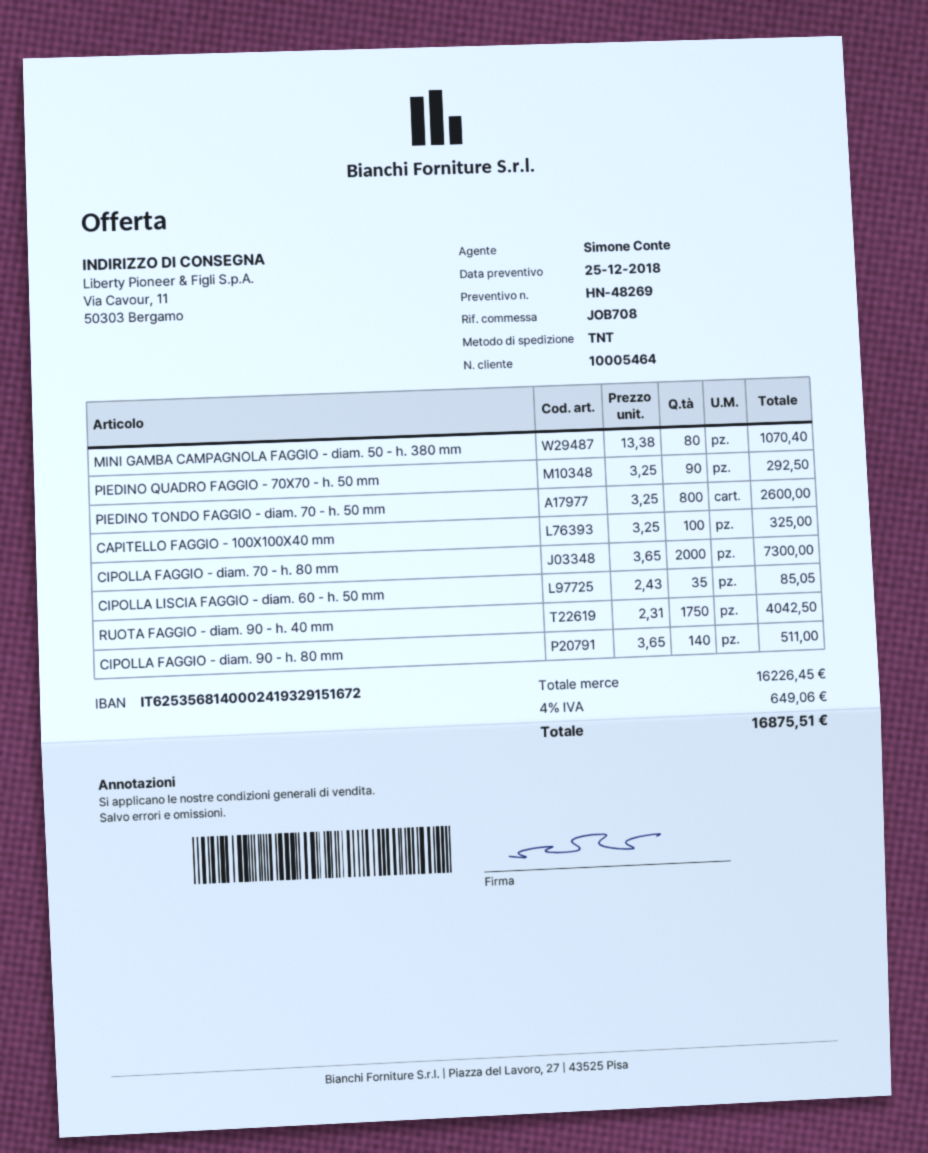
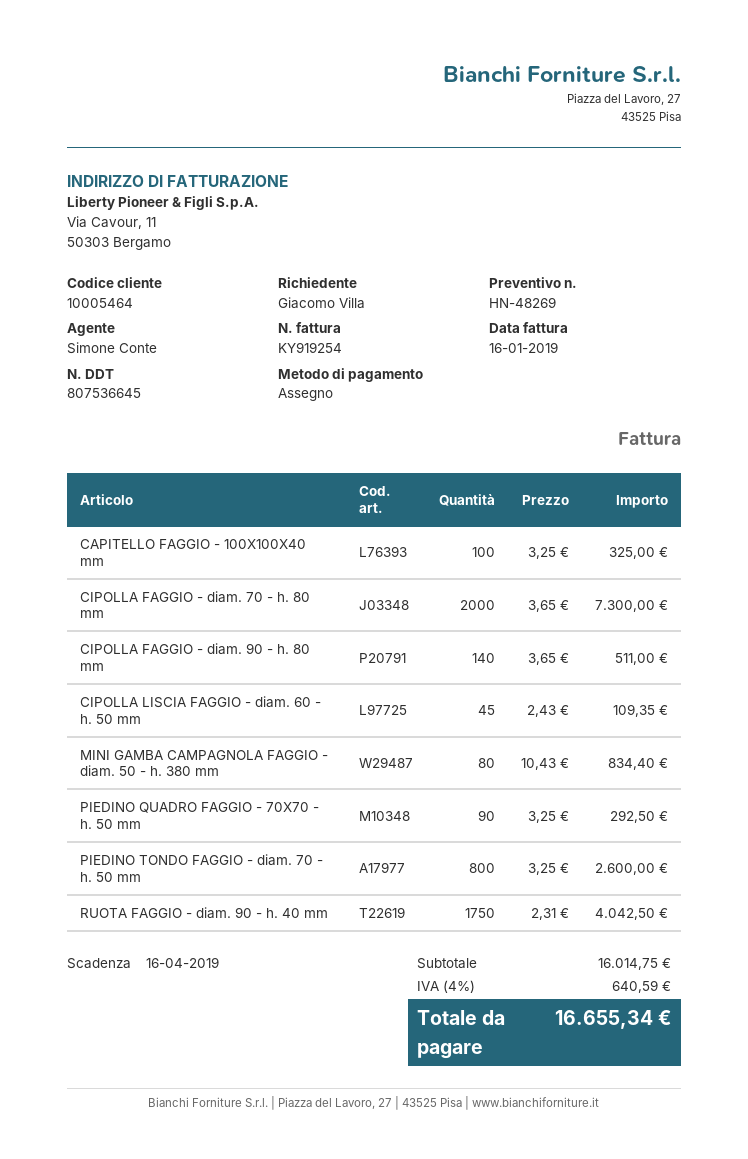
MINI GAMBA CAMPAGNOLA FAGGIO - diam. 50 - h. 380 mm: 80 x 13.38 = 1070.40 -> 80 x 10.43 = 834.40
CIPOLLA LISCIA FAGGIO - diam. 60 - h. 50 mm: 35 x 2.43 = 85.05 -> 45 x 2.43 = 109.35
subtotal: 16226.45 -> 16014.75
tax: 4% = 649.06 -> 4% = 640.59
total: 16875.51 -> 16655.34

